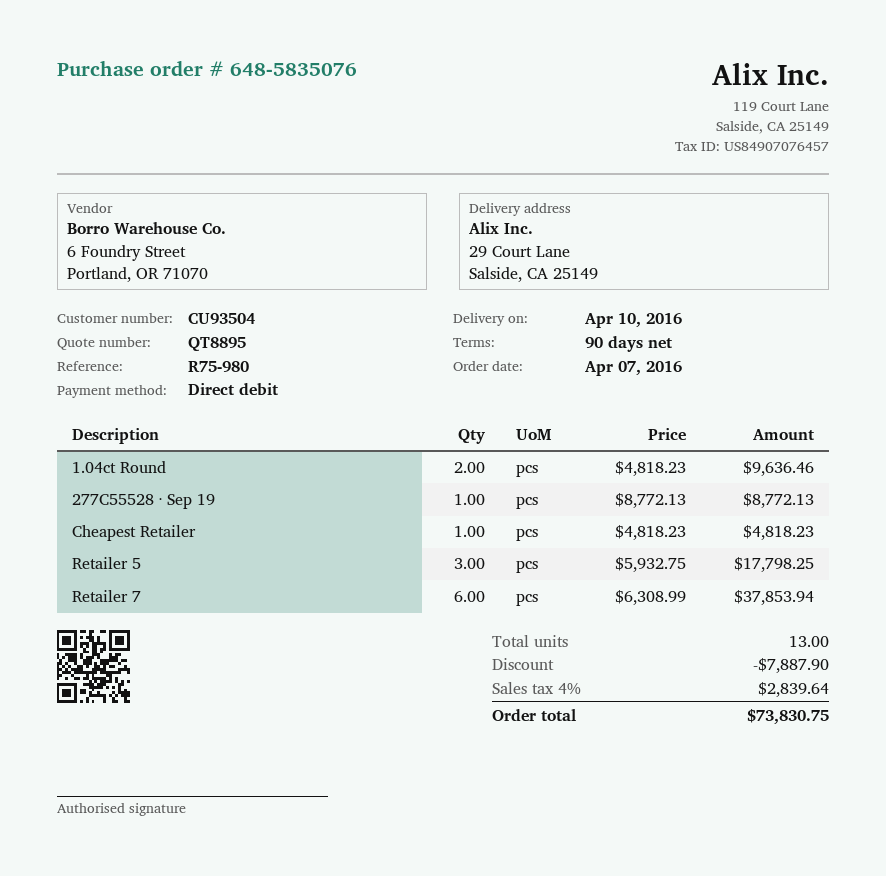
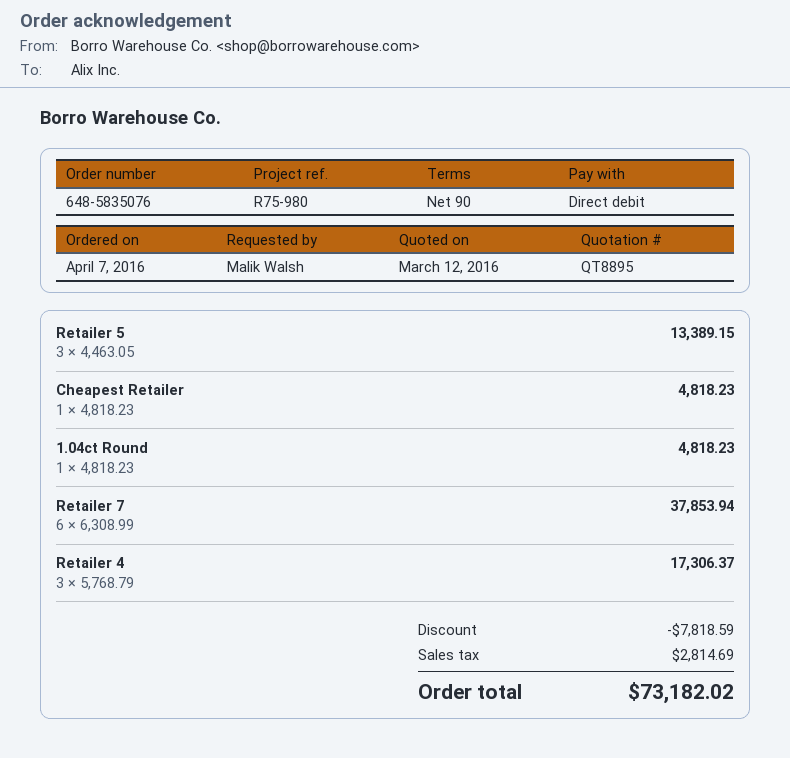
1.04ct Round: 2 x 4818.23 = 9636.46 -> 1 x 4818.23 = 4818.23
277C55528 · Sep 19: 1 x 8772.13 = 8772.13 -> none
Retailer 5: 3 x 5932.75 = 17798.25 -> 3 x 4463.05 = 13389.15
Retailer 4: none -> 3 x 5768.79 = 17306.37
discount: 7887.90 -> 7818.59
tax: 2839.64 -> 2814.69
total: 73830.75 -> 73182.02

